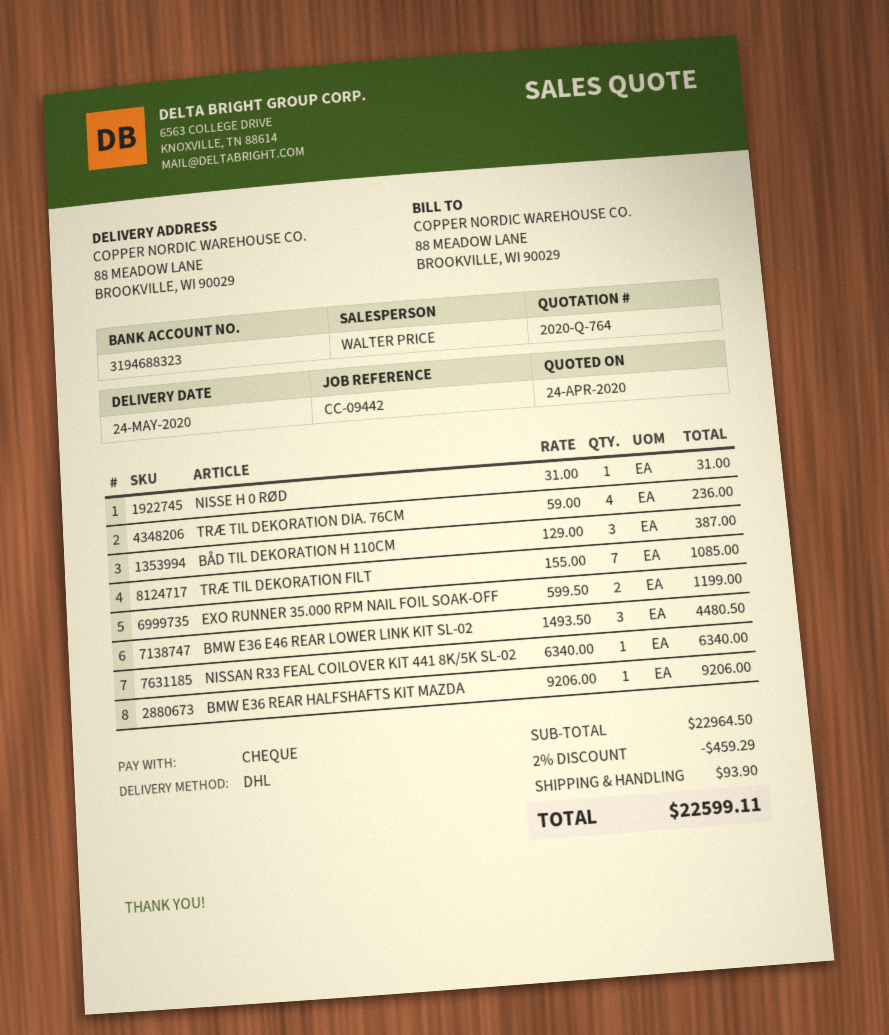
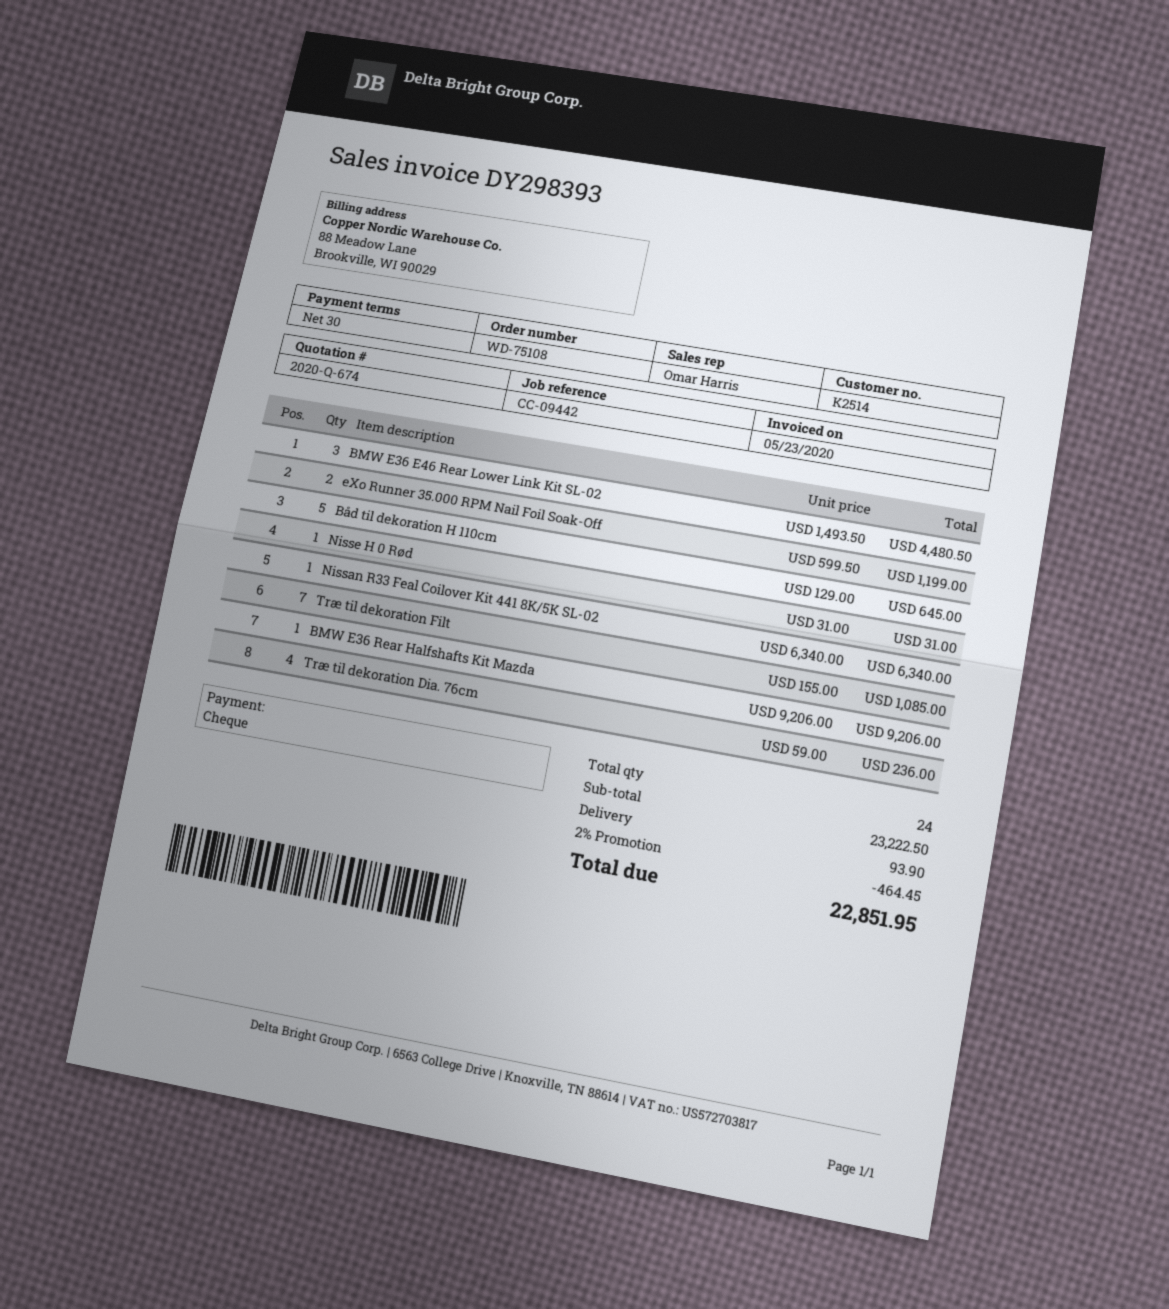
quote number: 2020-Q-764 -> 2020-Q-674
sales rep: WALTER PRICE -> Omar Harris
BÅD TIL DEKORATION H 110CM: 3 x 129.00 = 387.00 -> 5 x 129.00 = 645.00
subtotal: 22964.50 -> 23222.50
discount: 2% = 459.29 -> 2% = 464.45
total: 22599.11 -> 22851.95

